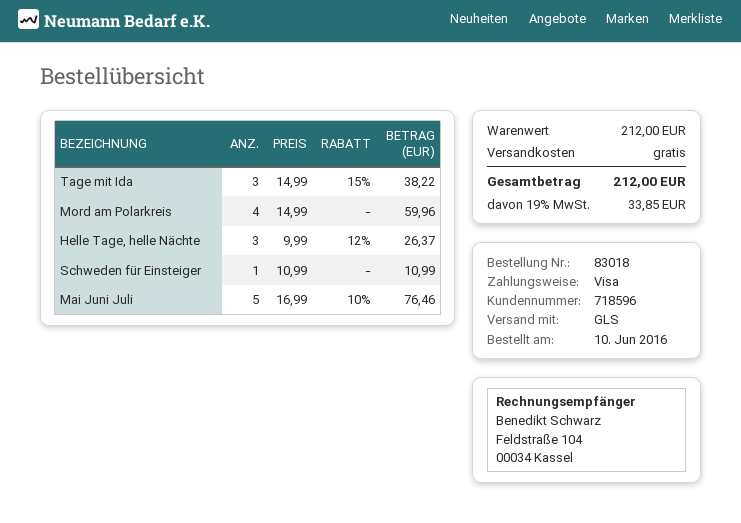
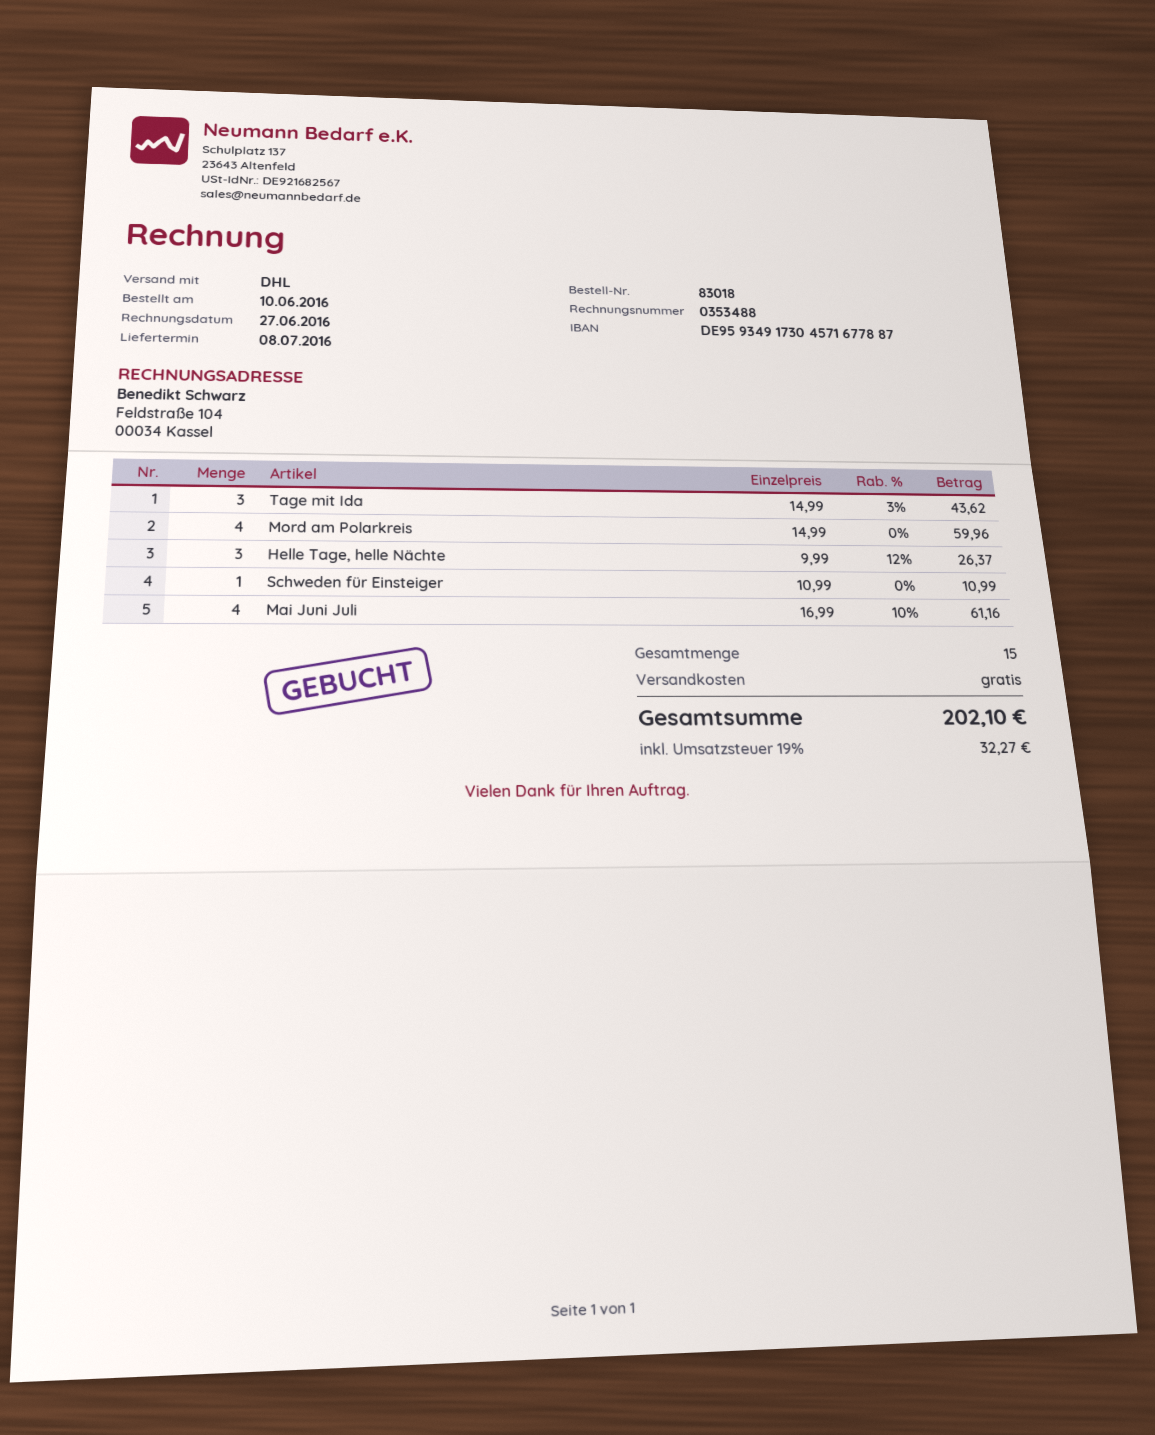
shipping method: GLS -> DHL
Tage mit Ida: 3 x 14.99 - 15% = 38.22 -> 3 x 14.99 - 3% = 43.62
Mai Juni Juli: 5 x 16.99 - 10% = 76.46 -> 4 x 16.99 - 10% = 61.16
tax: 19% = 33.85 -> 19% = 32.27
total: 212.00 -> 202.10

